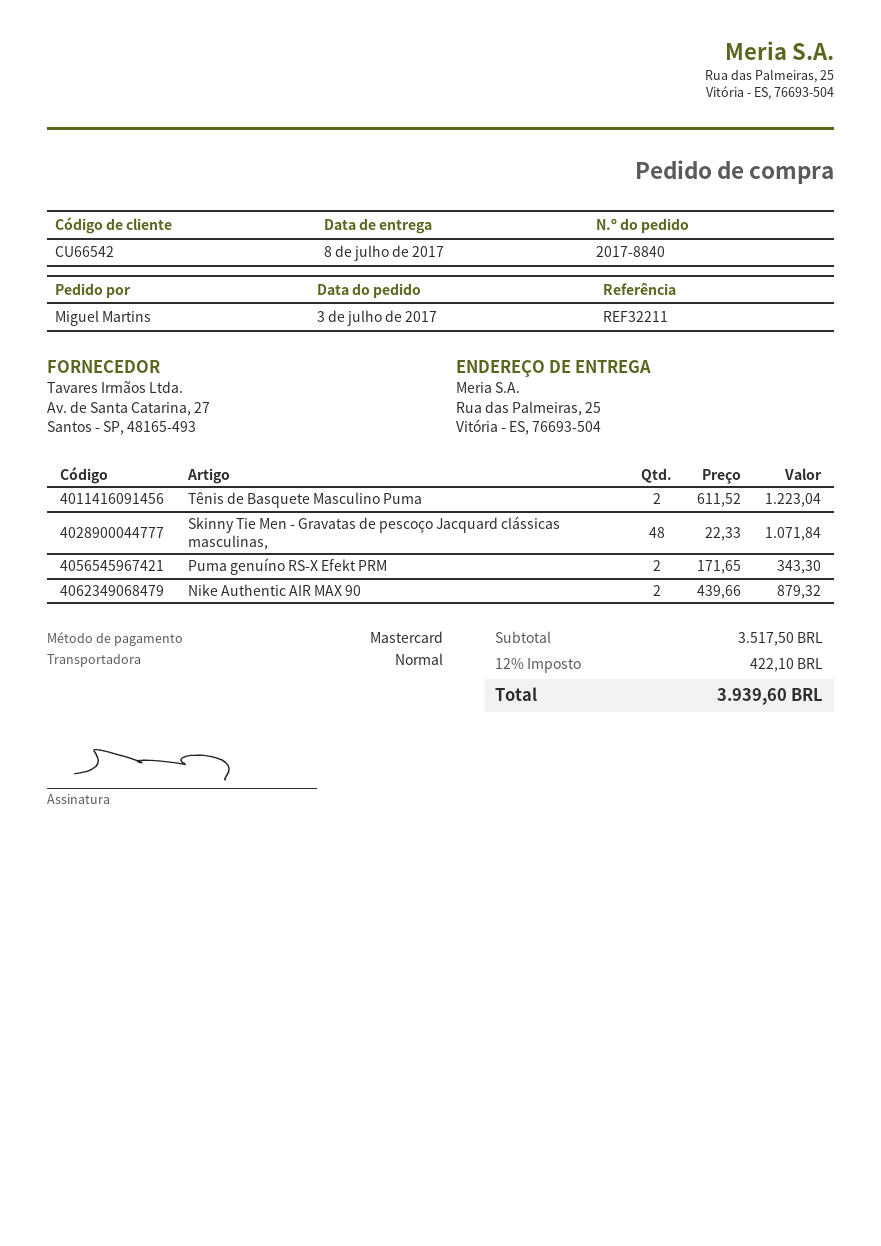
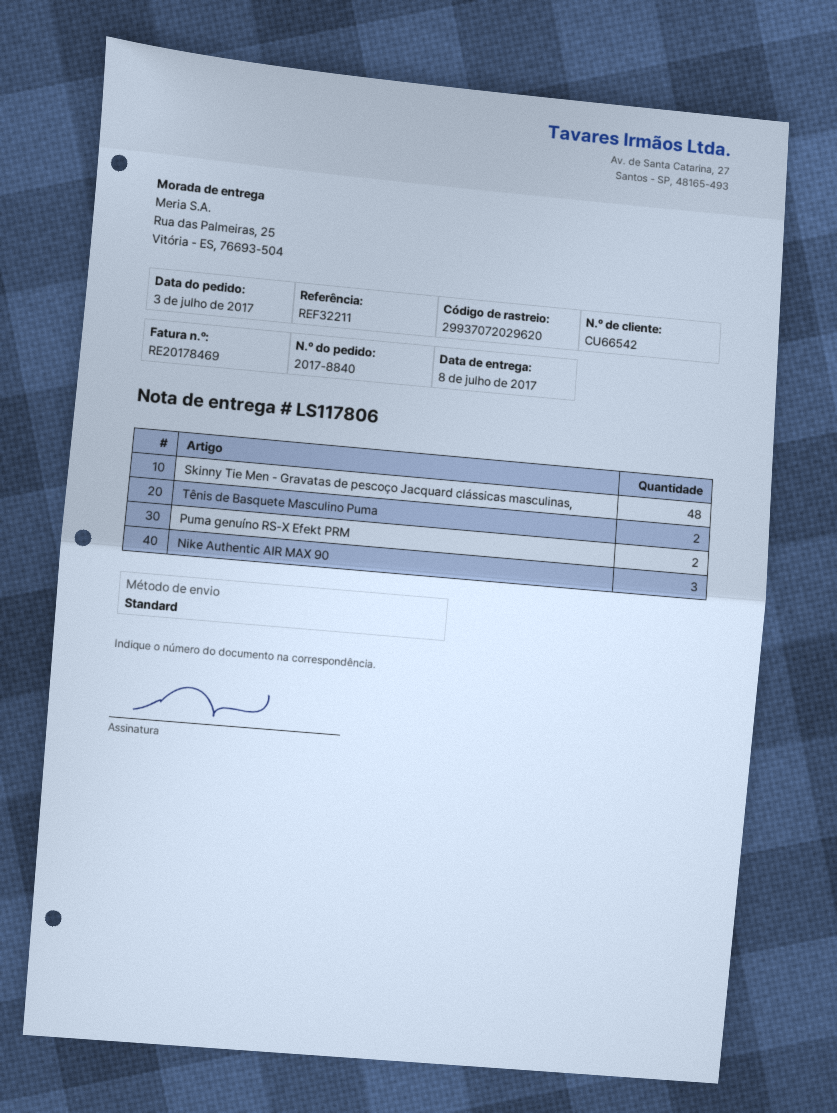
Nike Authentic AIR MAX 90: 2 -> 3

